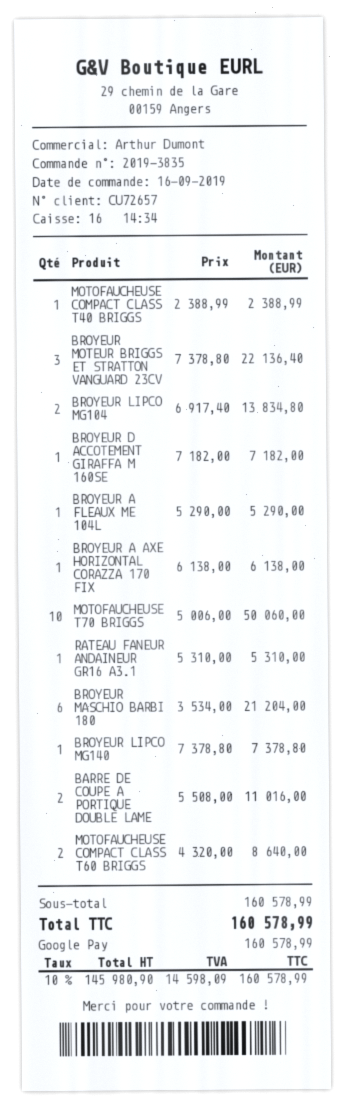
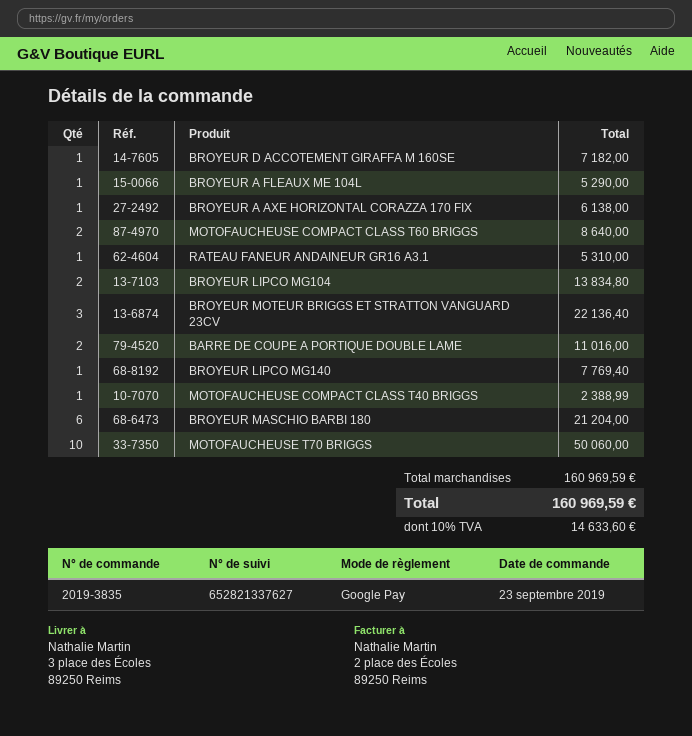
order date: 2019-09-16 -> 2019-09-23
BROYEUR LIPCO MG140: 1 for 7378.80 -> 1 for 7769.40
subtotal: 160578.99 -> 160969.59
tax: 10% = 14598.09 -> 10% = 14633.60
total: 160578.99 -> 160969.59

